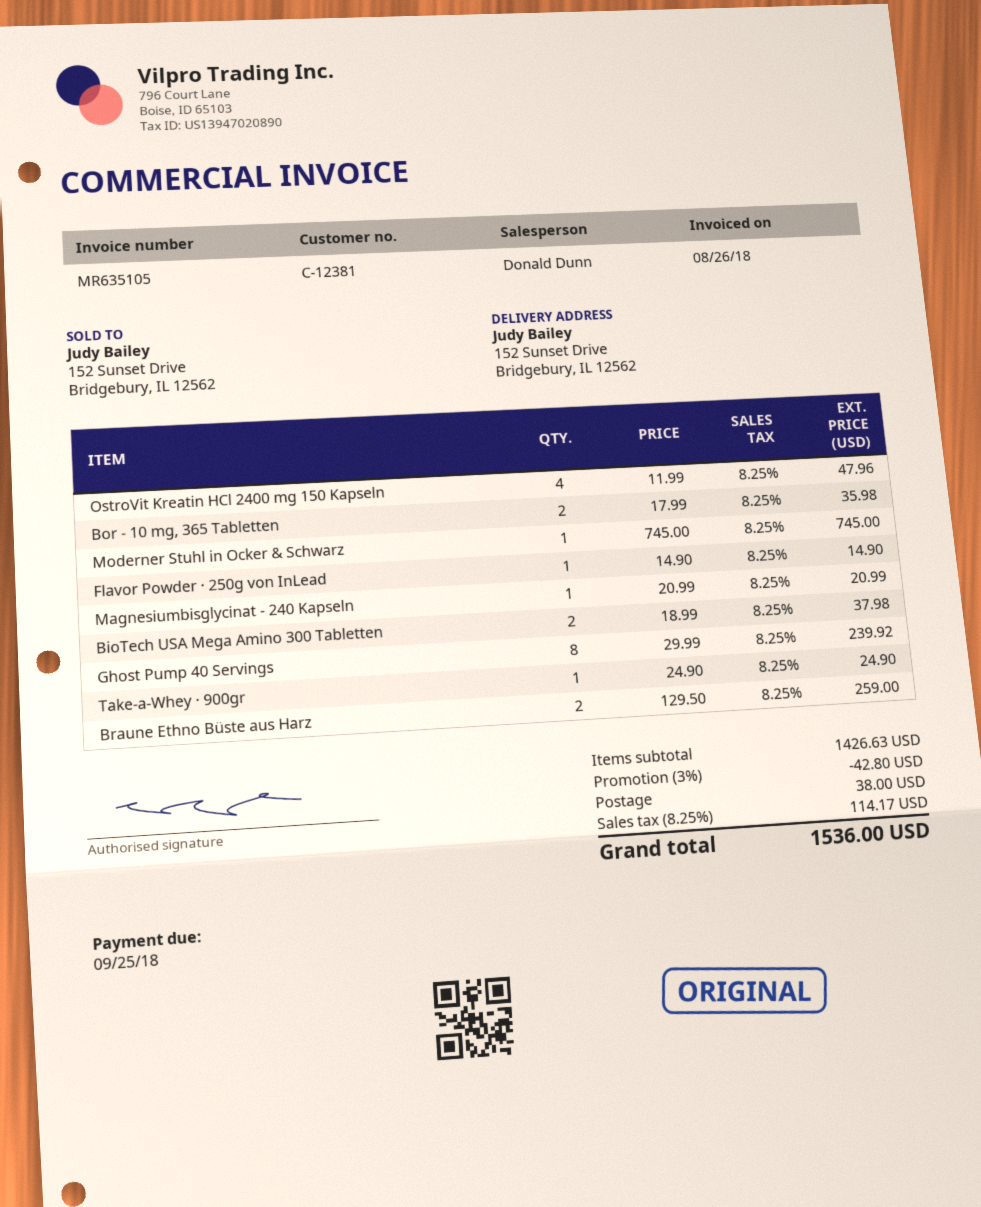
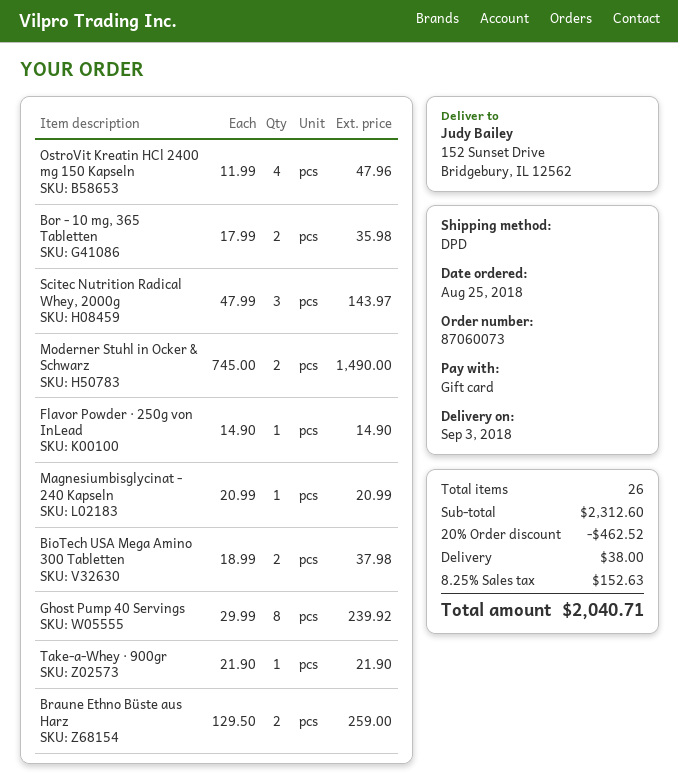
Moderner Stuhl in Ocker & Schwarz: 1 x 745.00 = 745.00 -> 2 x 745.00 = 1490.00
Take-a-Whey · 900gr: 1 x 24.90 = 24.90 -> 1 x 21.90 = 21.90
Scitec Nutrition Radical Whey, 2000g: none -> 3 x 47.99 = 143.97
subtotal: 1426.63 -> 2312.60
discount: 3% = 42.80 -> 20% = 462.52
tax: 8.25% = 114.17 -> 8.25% = 152.63
total: 1536.00 -> 2040.71

